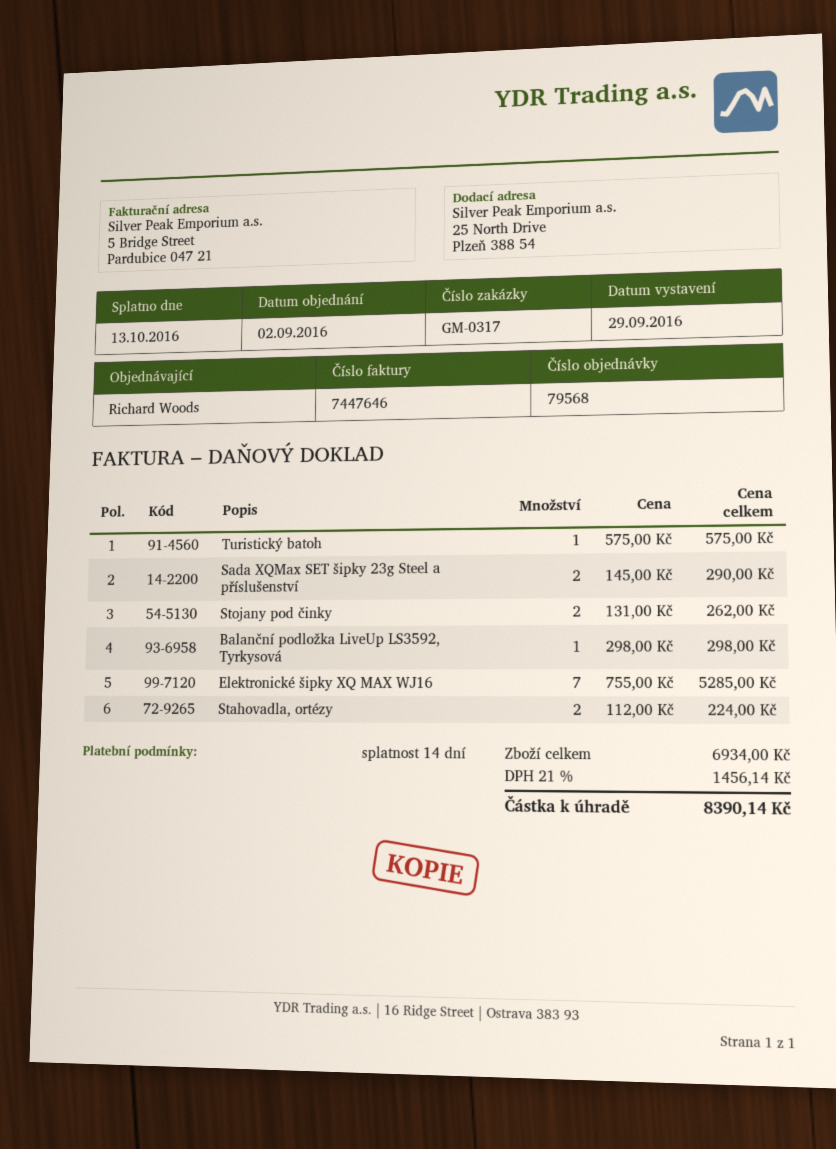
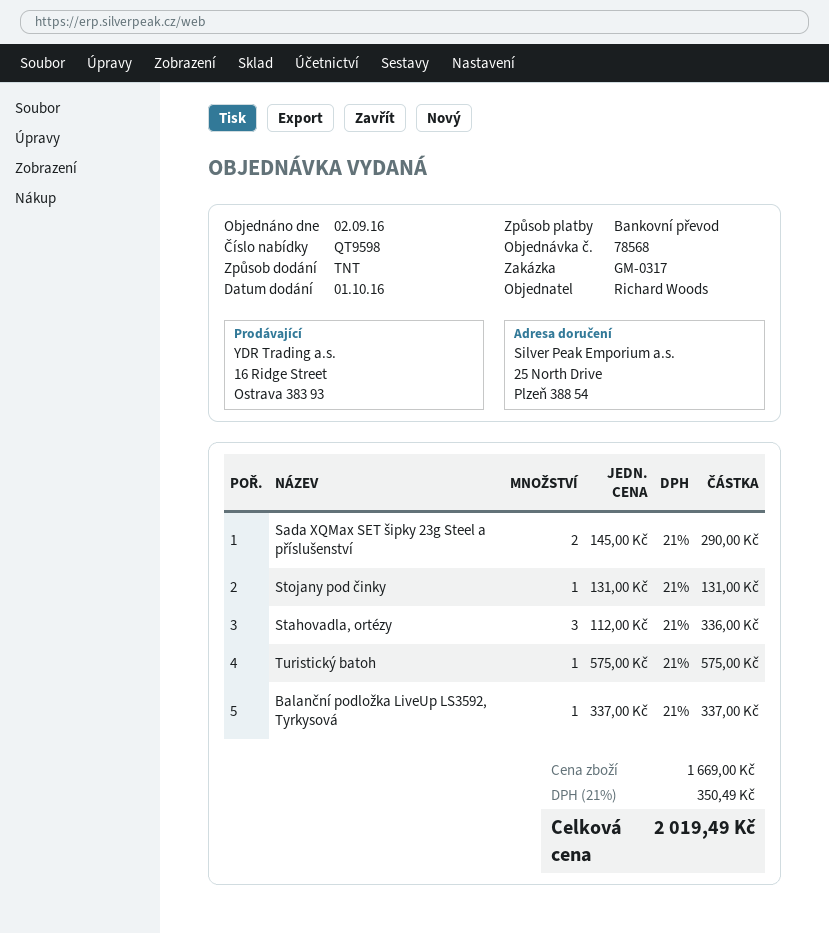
order number: 79568 -> 78568
Stojany pod činky: 2 x 131.00 = 262.00 -> 1 x 131.00 = 131.00
Balanční podložka LiveUp LS3592, Tyrkysová: 1 x 298.00 = 298.00 -> 1 x 337.00 = 337.00
Elektronické šipky XQ MAX WJ16: 7 x 755.00 = 5285.00 -> none
Stahovadla, ortézy: 2 x 112.00 = 224.00 -> 3 x 112.00 = 336.00
subtotal: 6934.00 -> 1669.00
tax: 21% = 1456.14 -> 21% = 350.49
total: 8390.14 -> 2019.49

